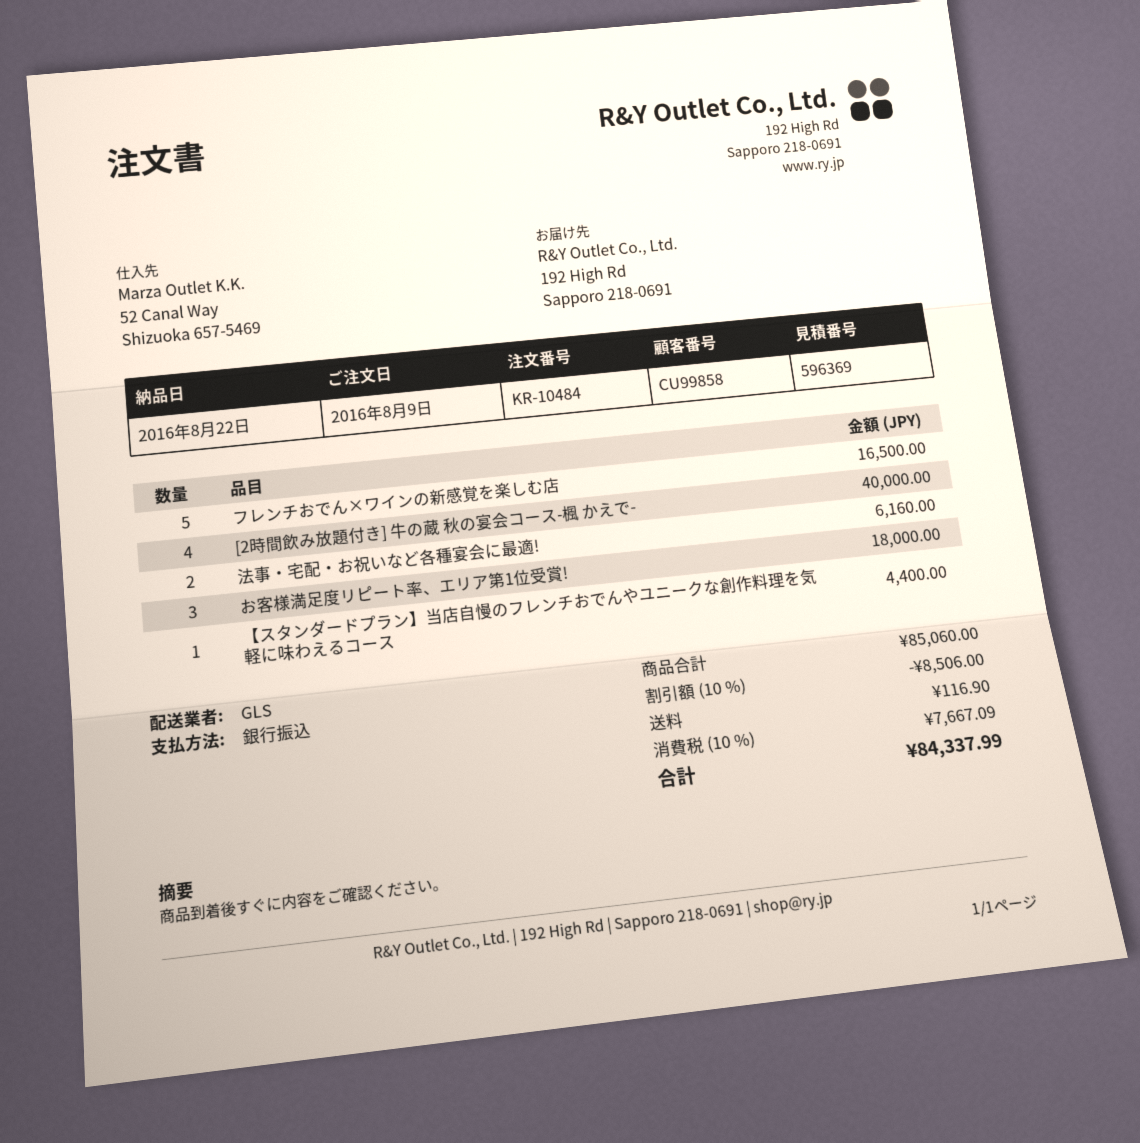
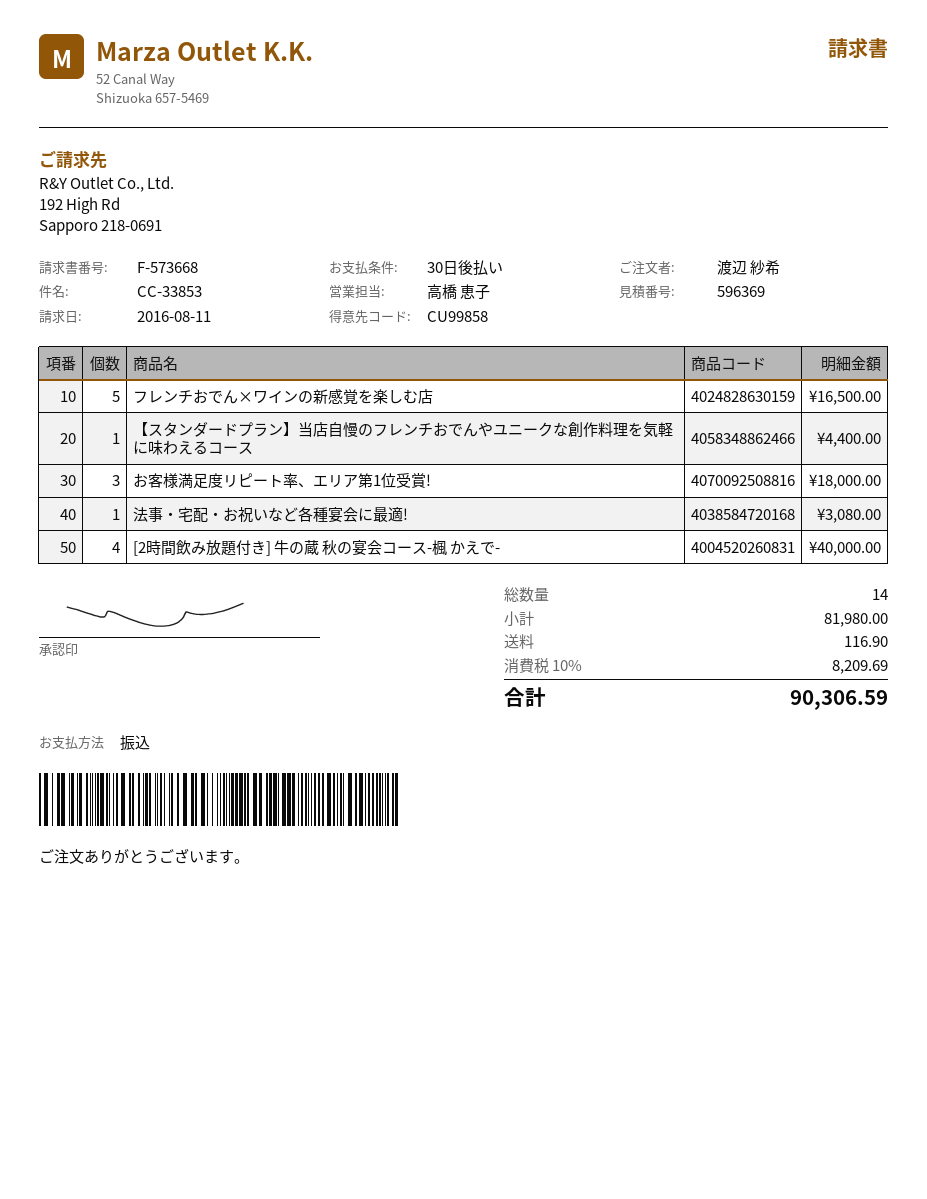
法事・宅配・お祝いなど各種宴会に最適!: 2 for 6160.00 -> 1 for 3080.00
subtotal: 85060.00 -> 81980.00
discount: 10% = 8506.00 -> none
tax: 10% = 7667.09 -> 10% = 8209.69
total: 84337.99 -> 90306.59

